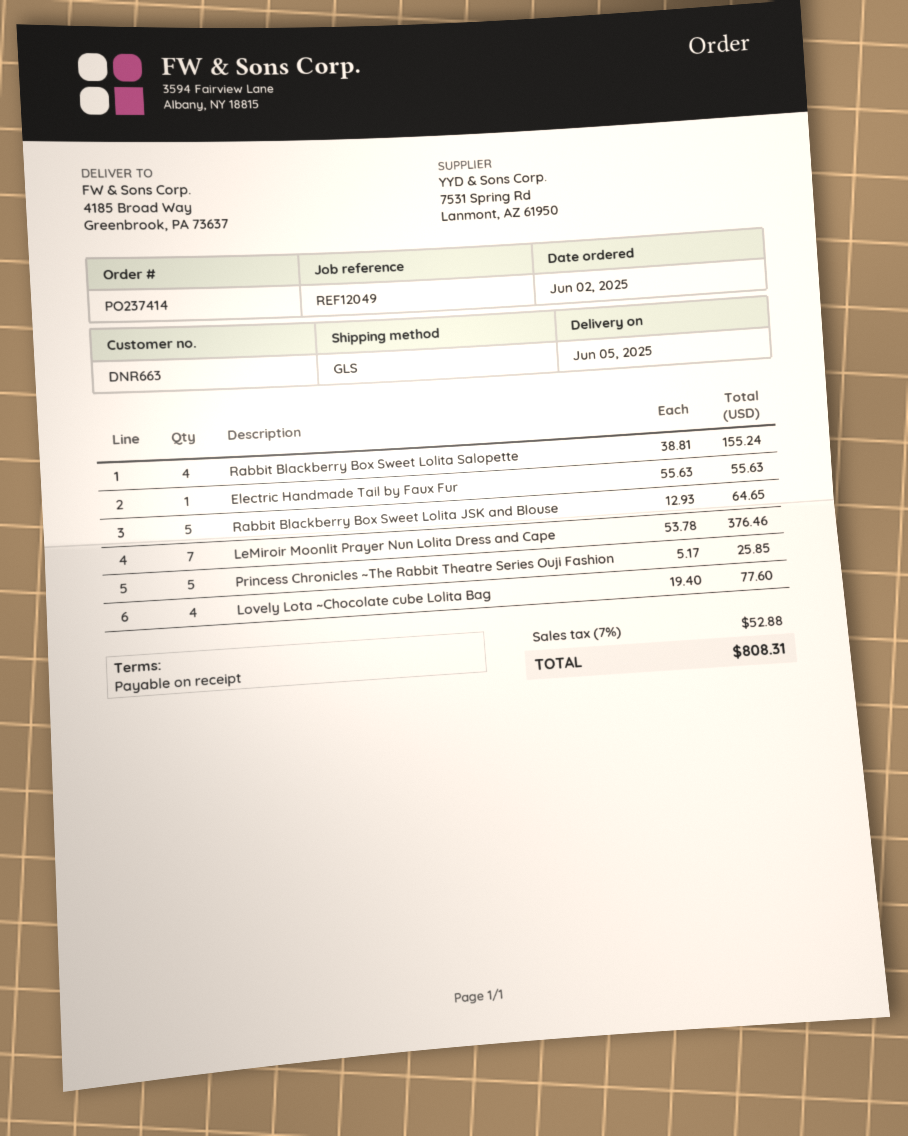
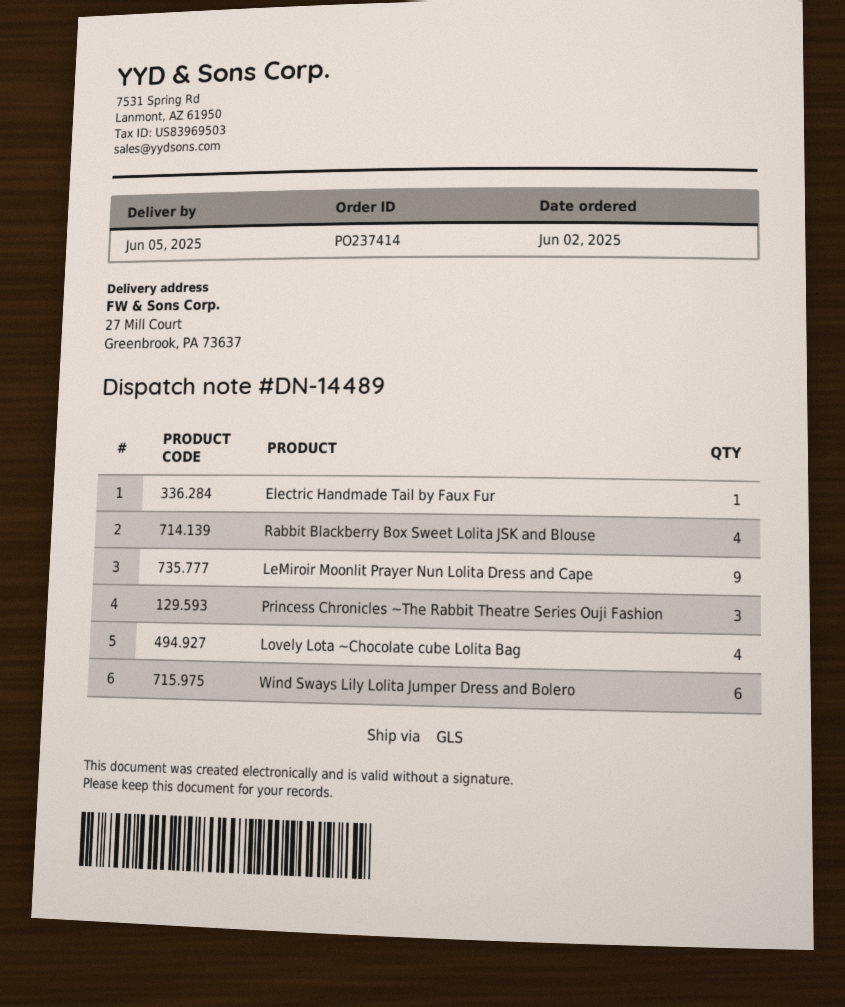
ship to: 4185 Broad Way, Greenbrook, PA 73637 -> 27 Mill Court, Greenbrook, PA 73637
Rabbit Blackberry Box Sweet Lolita Salopette: 4 -> none
Rabbit Blackberry Box Sweet Lolita JSK and Blouse: 5 -> 4
LeMiroir Moonlit Prayer Nun Lolita Dress and Cape: 7 -> 9
Princess Chronicles ~The Rabbit Theatre Series Ouji Fashion: 5 -> 3
Wind Sways Lily Lolita Jumper Dress and Bolero: none -> 6

